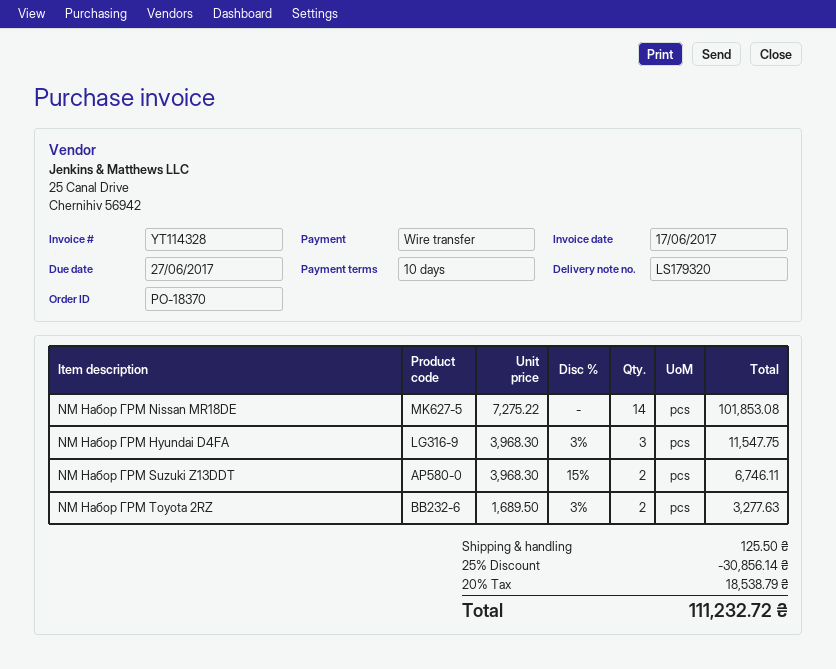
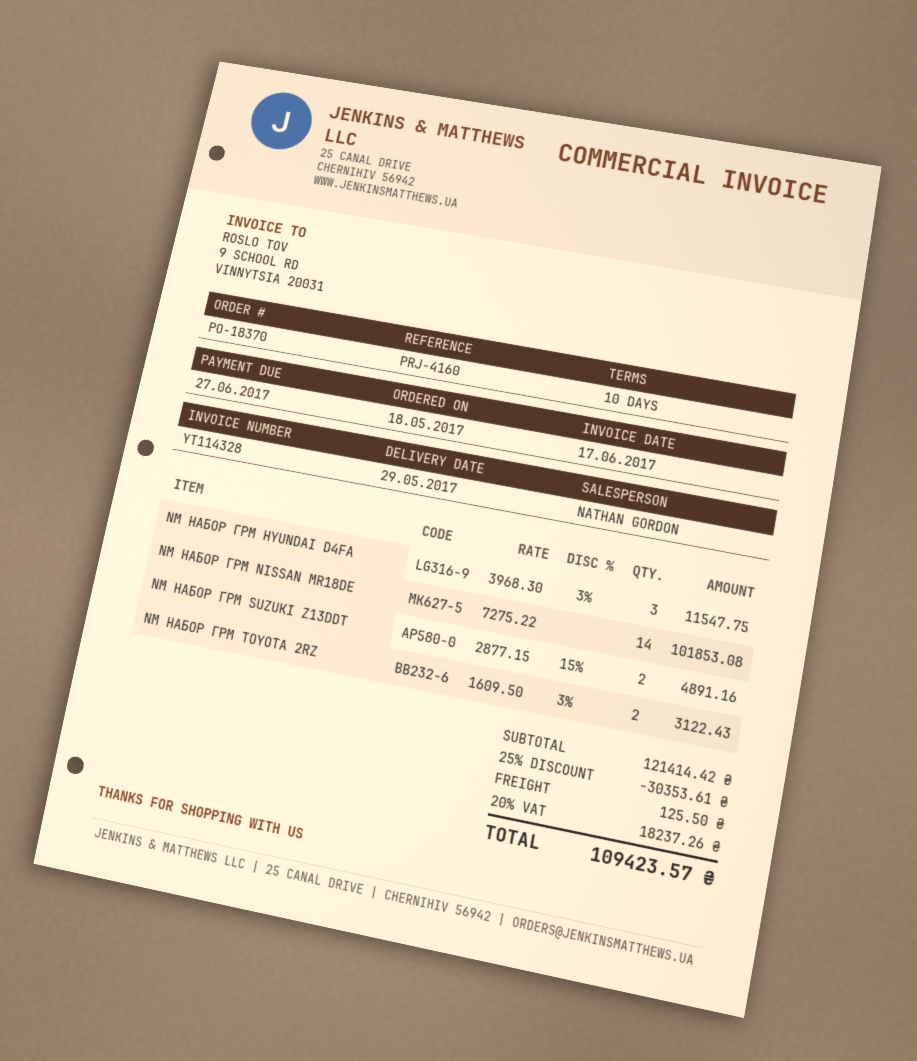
NM Набор ГРМ Suzuki Z13DDT: 2 x 3968.30 - 15% = 6746.11 -> 2 x 2877.15 - 15% = 4891.16
NM Набор ГРМ Toyota 2RZ: 2 x 1689.50 - 3% = 3277.63 -> 2 x 1609.50 - 3% = 3122.43
discount: 25% = 30856.14 -> 25% = 30353.61
tax: 20% = 18538.79 -> 20% = 18237.26
total: 111232.72 -> 109423.57

